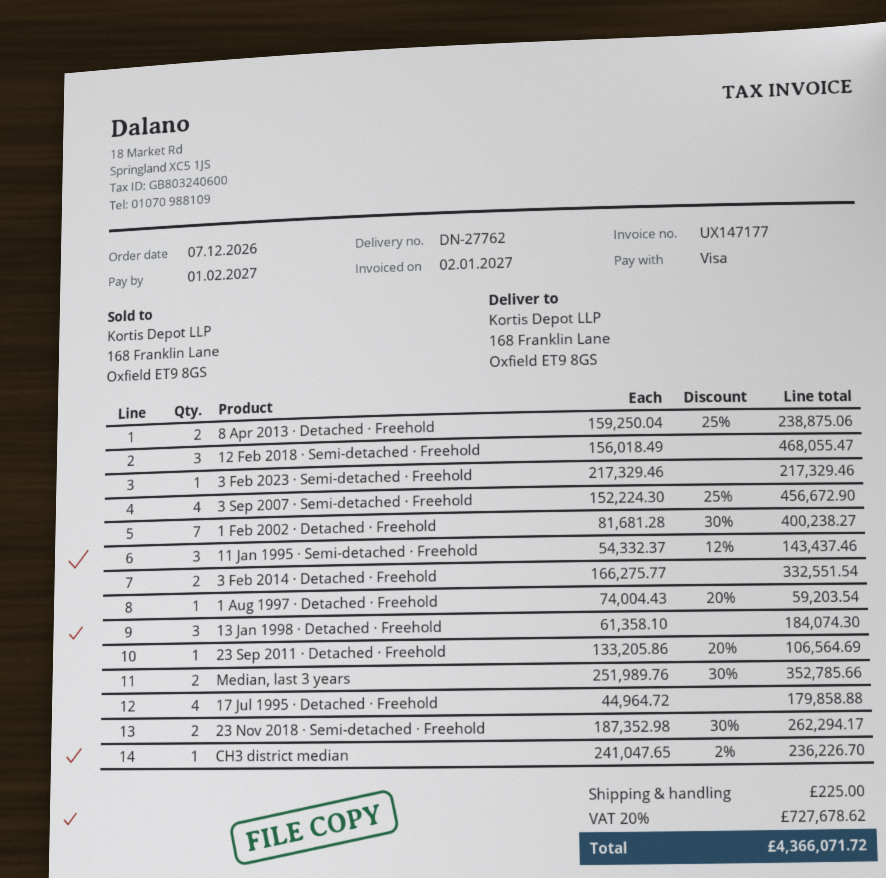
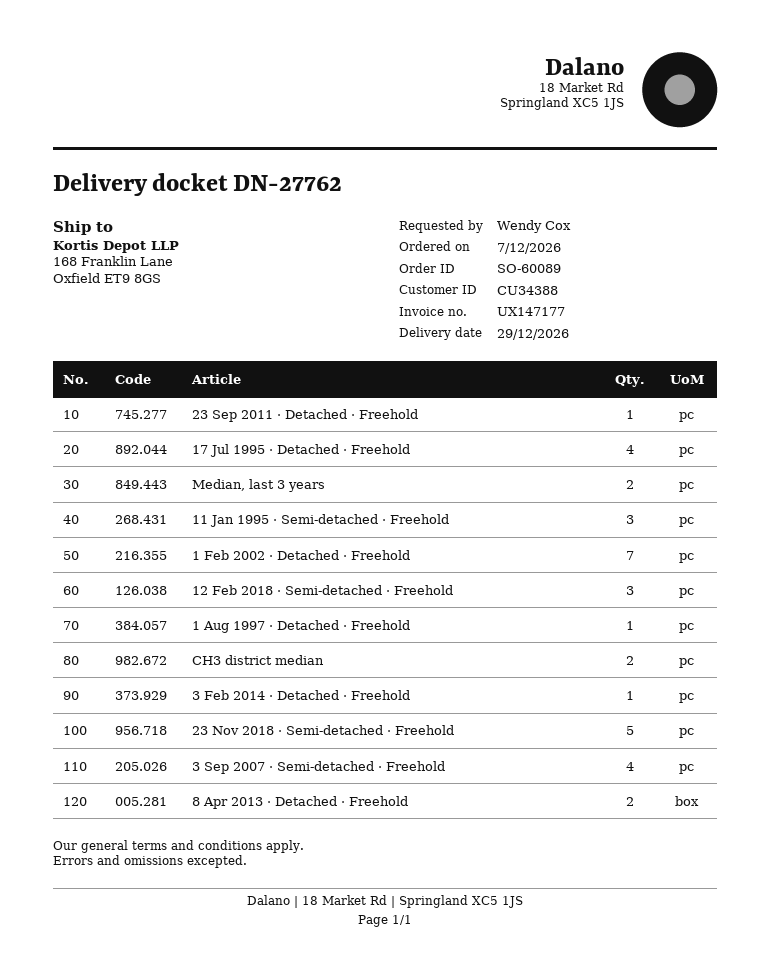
3 Feb 2023 · Semi-detached · Freehold: 1 -> none
3 Feb 2014 · Detached · Freehold: 2 -> 1
13 Jan 1998 · Detached · Freehold: 3 -> none
23 Nov 2018 · Semi-detached · Freehold: 2 -> 5
CH3 district median: 1 -> 2

